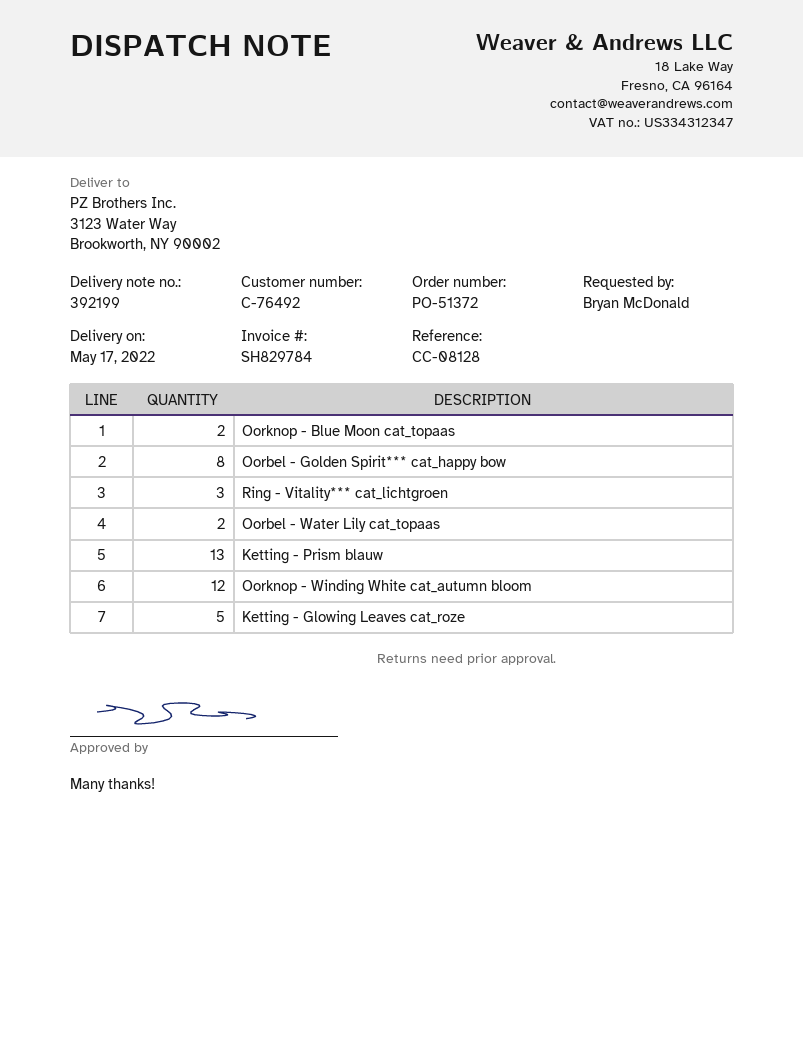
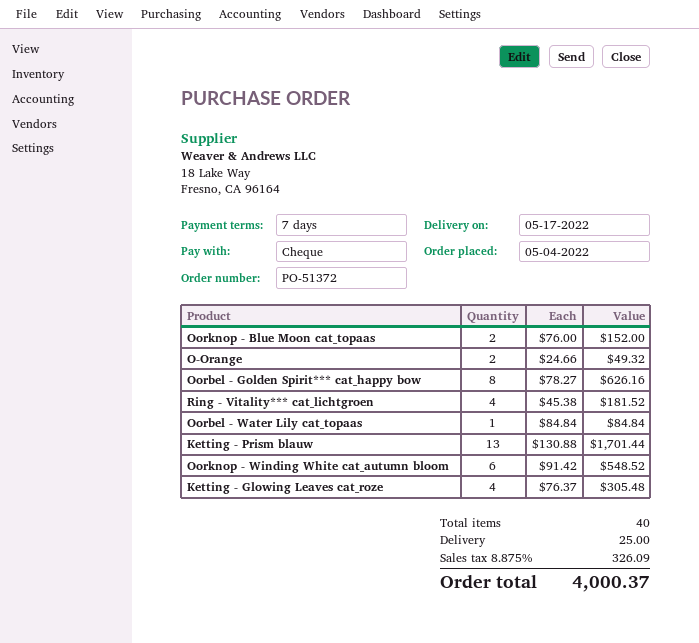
Ring - Vitality*** cat_lichtgroen: 3 -> 4
Oorbel - Water Lily cat_topaas: 2 -> 1
Oorknop - Winding White cat_autumn bloom: 12 -> 6
Ketting - Glowing Leaves cat_roze: 5 -> 4
O-Orange: none -> 2

